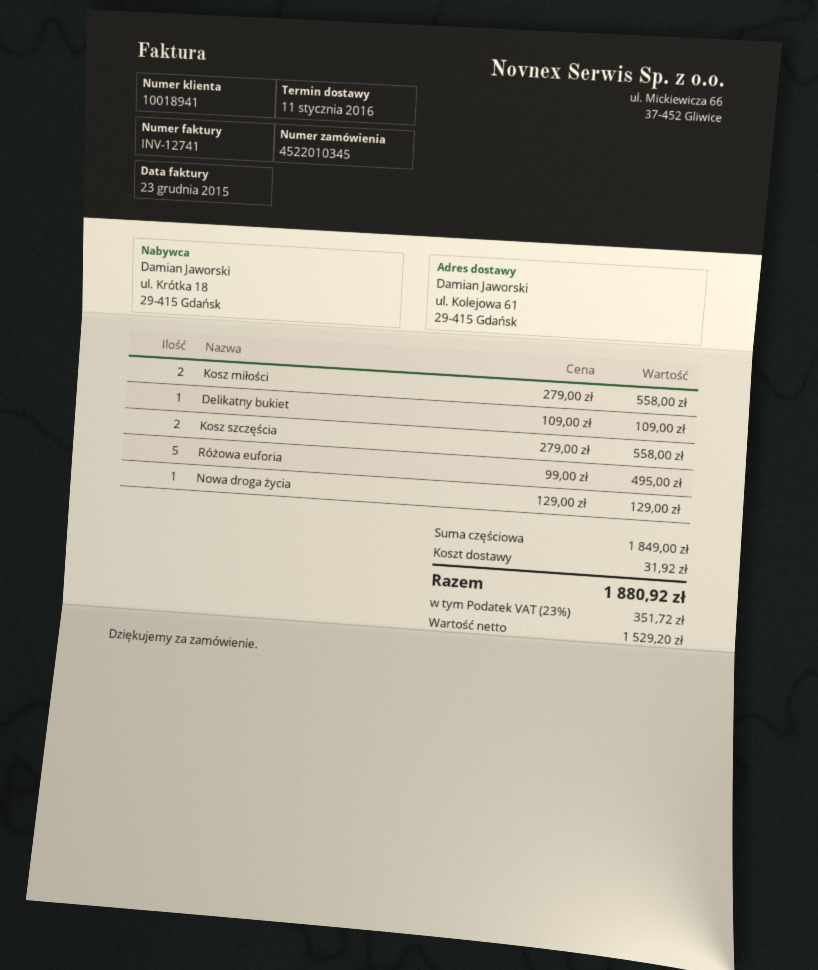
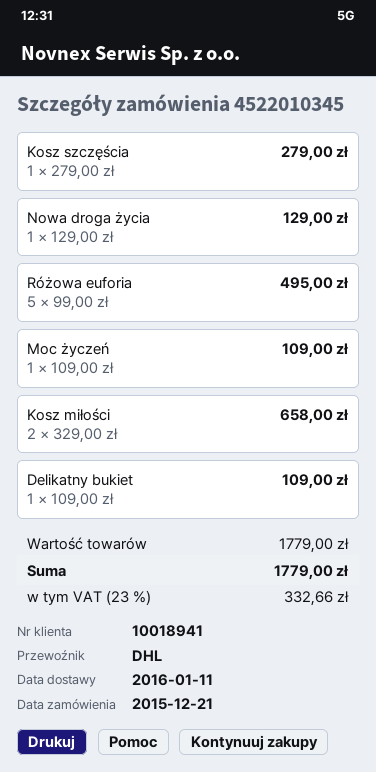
Kosz miłości: 2 x 279.00 = 558.00 -> 2 x 329.00 = 658.00
Kosz szczęścia: 2 x 279.00 = 558.00 -> 1 x 279.00 = 279.00
Moc życzeń: none -> 1 x 109.00 = 109.00
subtotal: 1849.00 -> 1779.00
shipping: 31.92 -> none
tax: 23% = 351.72 -> 23% = 332.66
total: 1880.92 -> 1779.00

